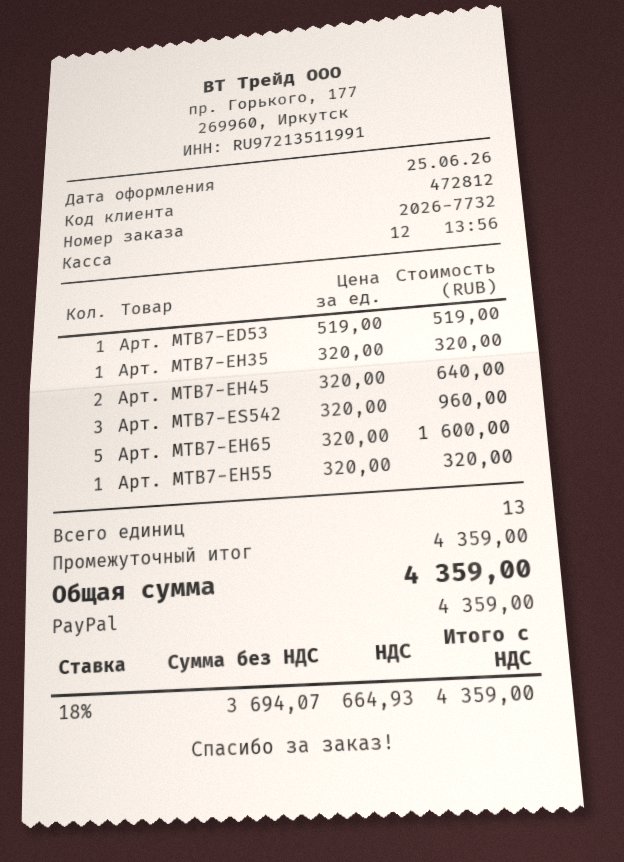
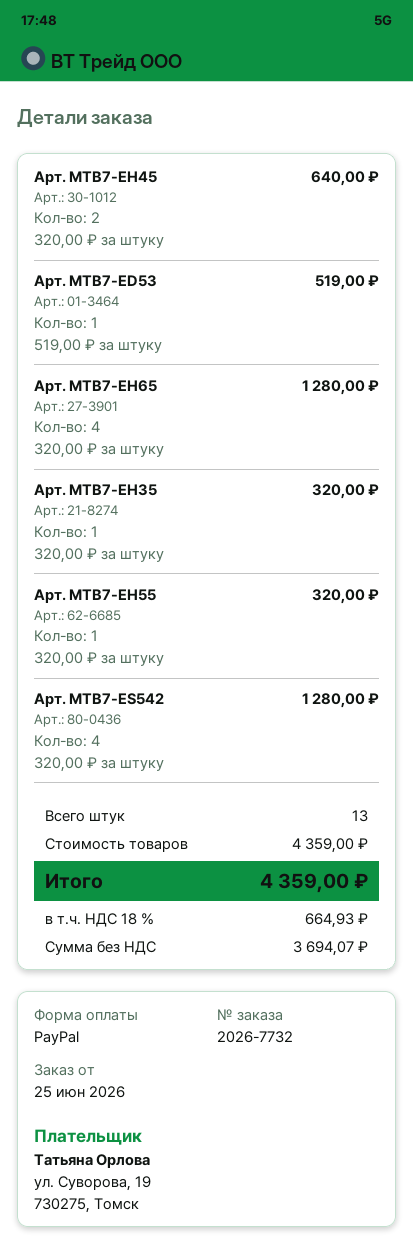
Арт. MTB7-ES542: 3 x 320.00 = 960.00 -> 4 x 320.00 = 1280.00
Арт. MTB7-EH65: 5 x 320.00 = 1600.00 -> 4 x 320.00 = 1280.00

